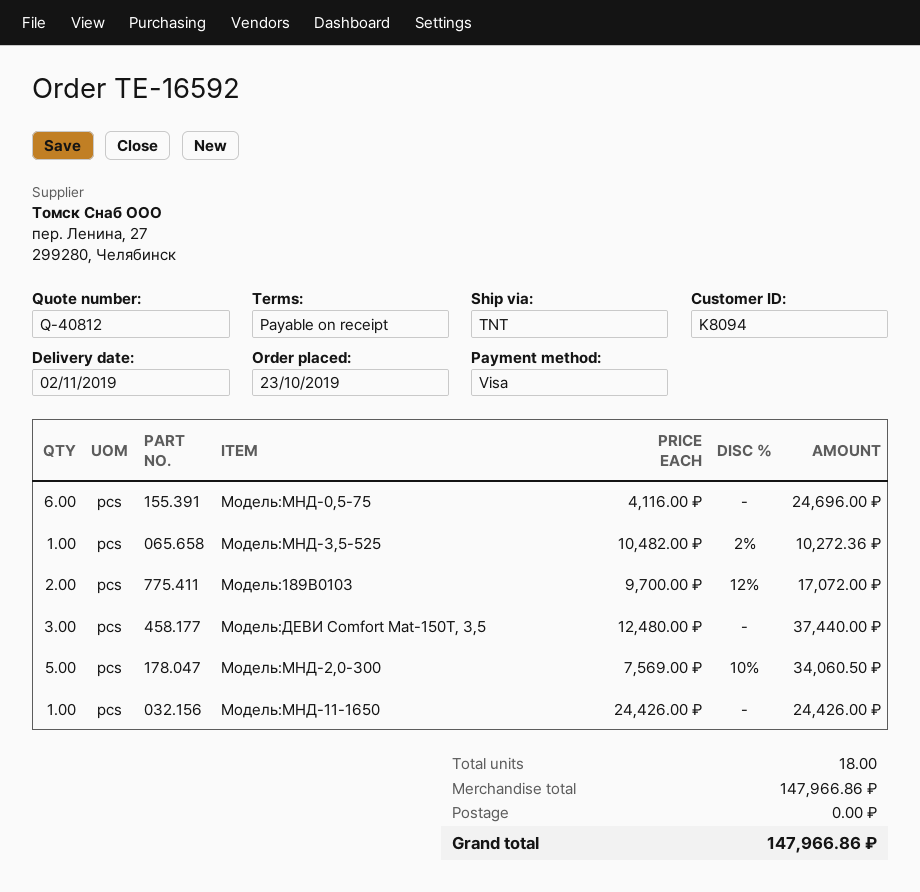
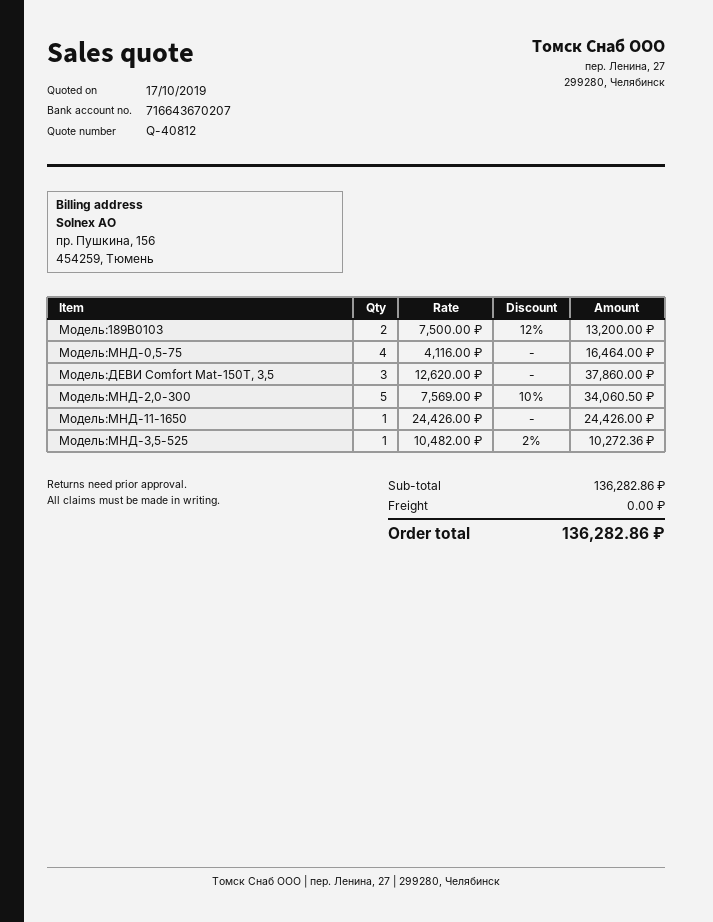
Модель:МНД-0,5-75: 6 x 4116.00 = 24696.00 -> 4 x 4116.00 = 16464.00
Модель:189B0103: 2 x 9700.00 - 12% = 17072.00 -> 2 x 7500.00 - 12% = 13200.00
Модель:ДЕВИ Comfort Mat-150T, 3,5: 3 x 12480.00 = 37440.00 -> 3 x 12620.00 = 37860.00
subtotal: 147966.86 -> 136282.86
total: 147966.86 -> 136282.86

